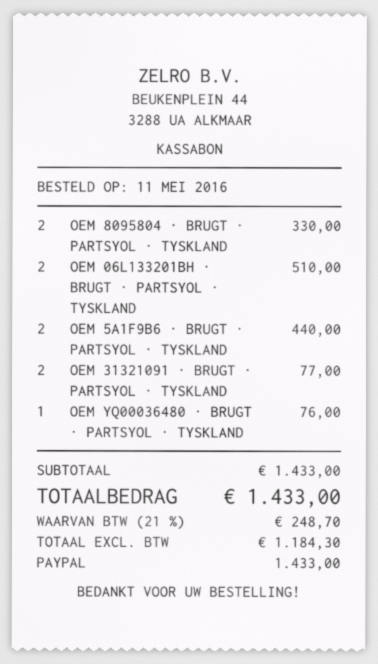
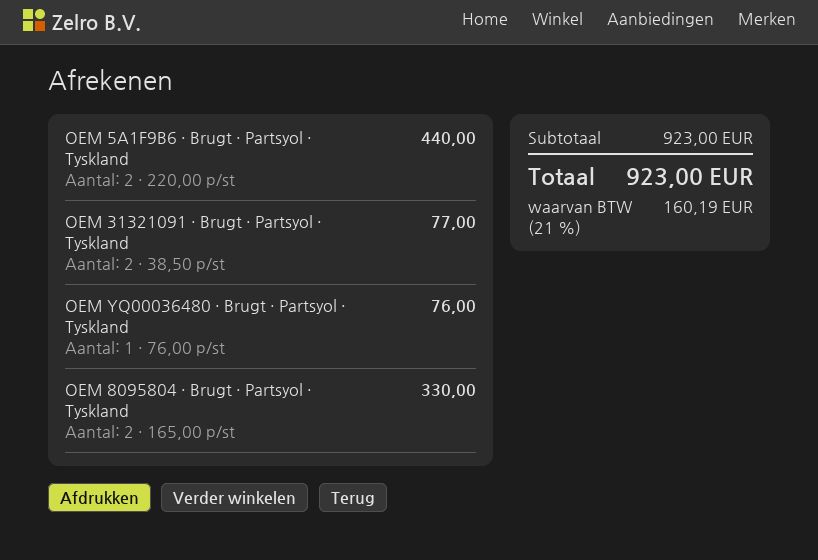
OEM 06L133201BH · BRUGT · PARTSYOL · TYSKLAND: 2 for 510.00 -> none
subtotal: 1433.00 -> 923.00
tax: 21% = 248.70 -> 21% = 160.19
total: 1433.00 -> 923.00

